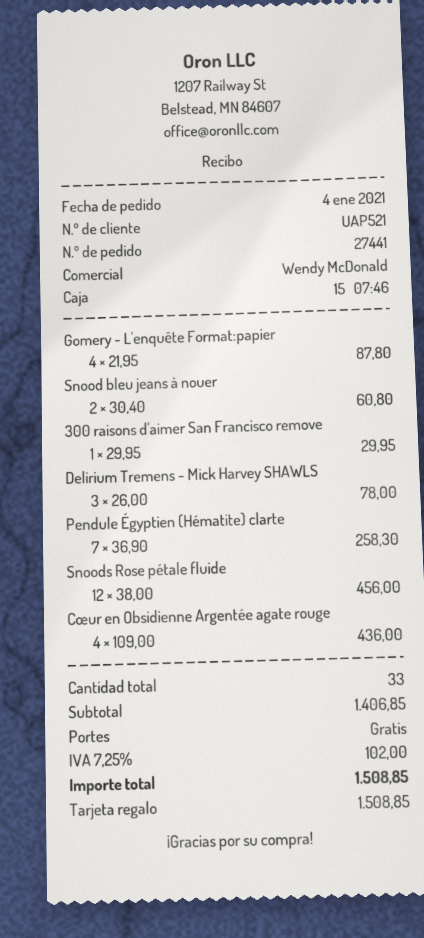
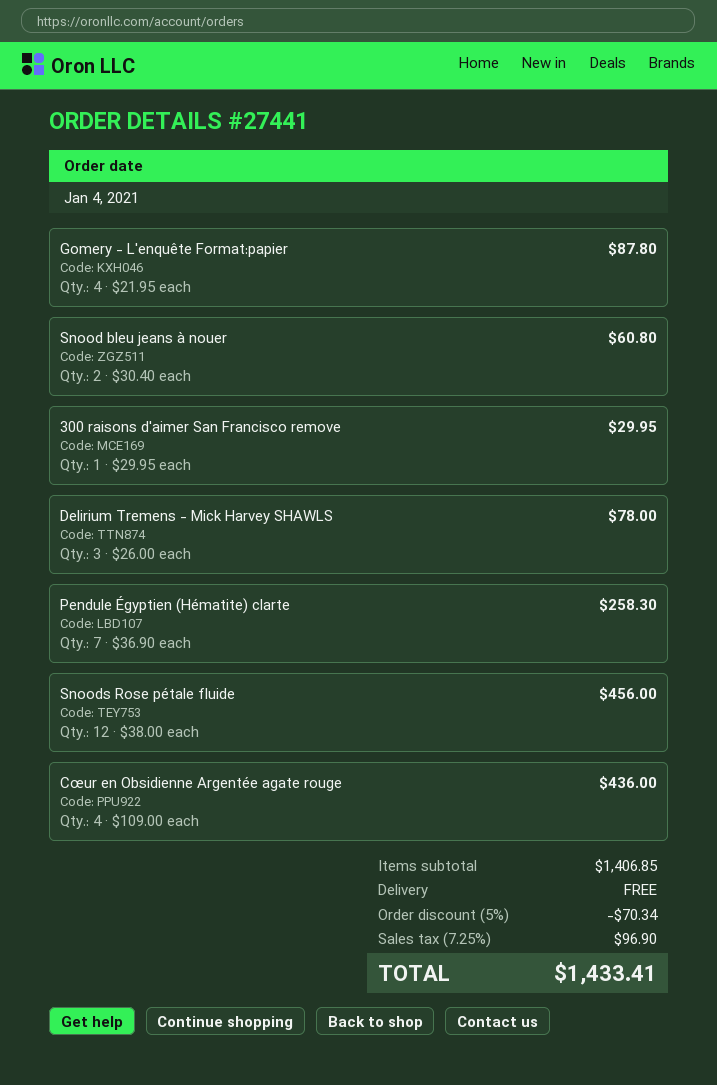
discount: none -> 5% = 70.34
tax: 7.25% = 102.00 -> 7.25% = 96.90
total: 1508.85 -> 1433.41

